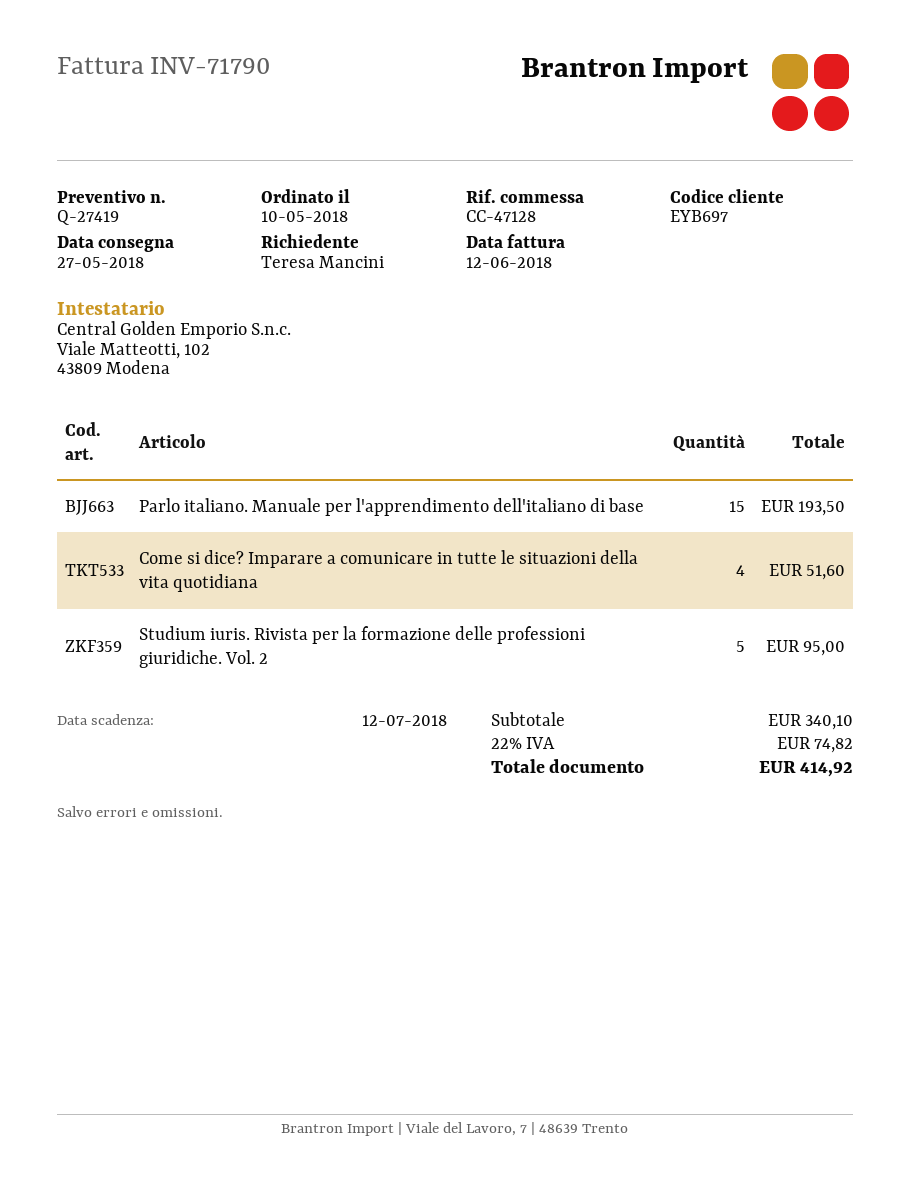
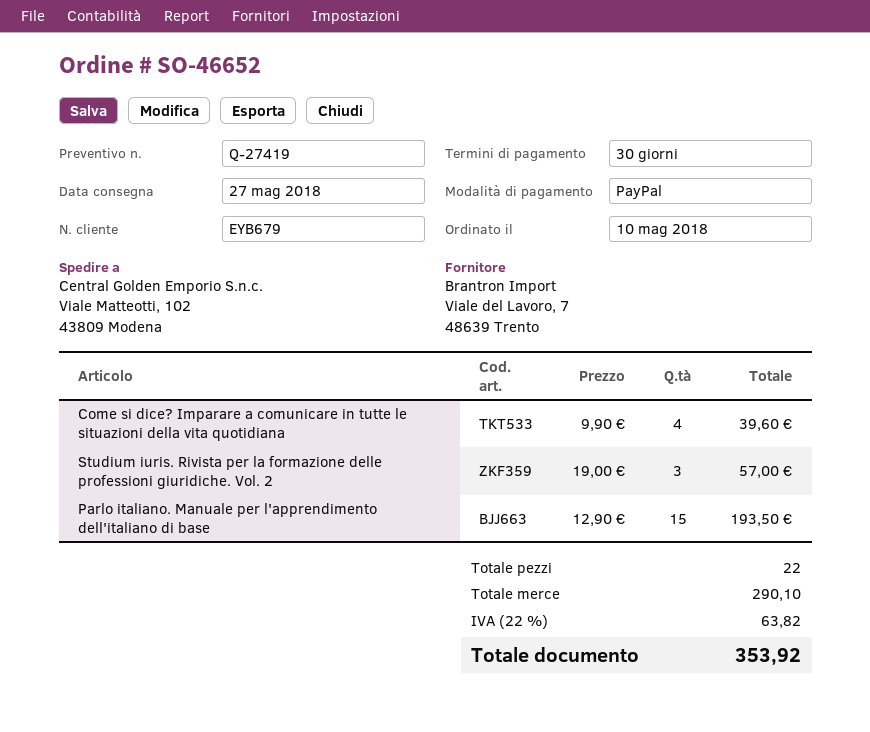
customer number: EYB697 -> EYB679
Come si dice? Imparare a comunicare in tutte le situazioni della vita quotidiana: 4 for 51.60 -> 4 for 39.60
Studium iuris. Rivista per la formazione delle professioni giuridiche. Vol. 2: 5 for 95.00 -> 3 for 57.00
subtotal: 340.10 -> 290.10
tax: 22% = 74.82 -> 22% = 63.82
total: 414.92 -> 353.92

